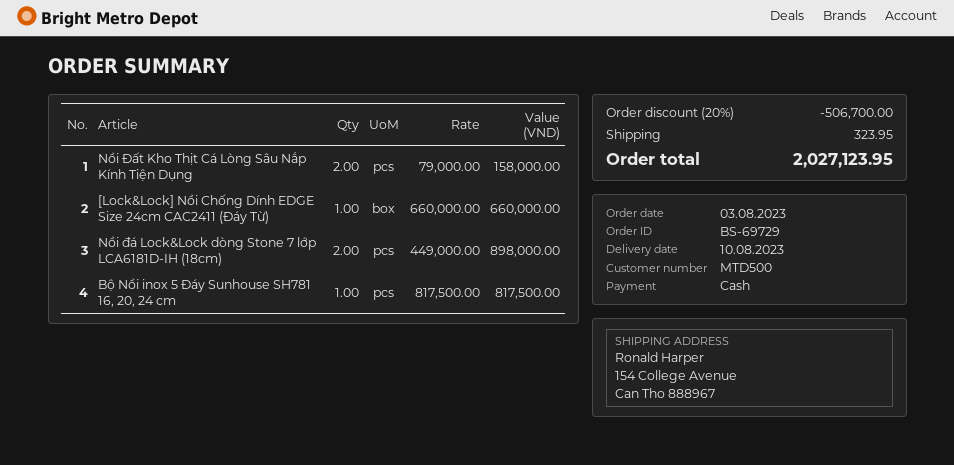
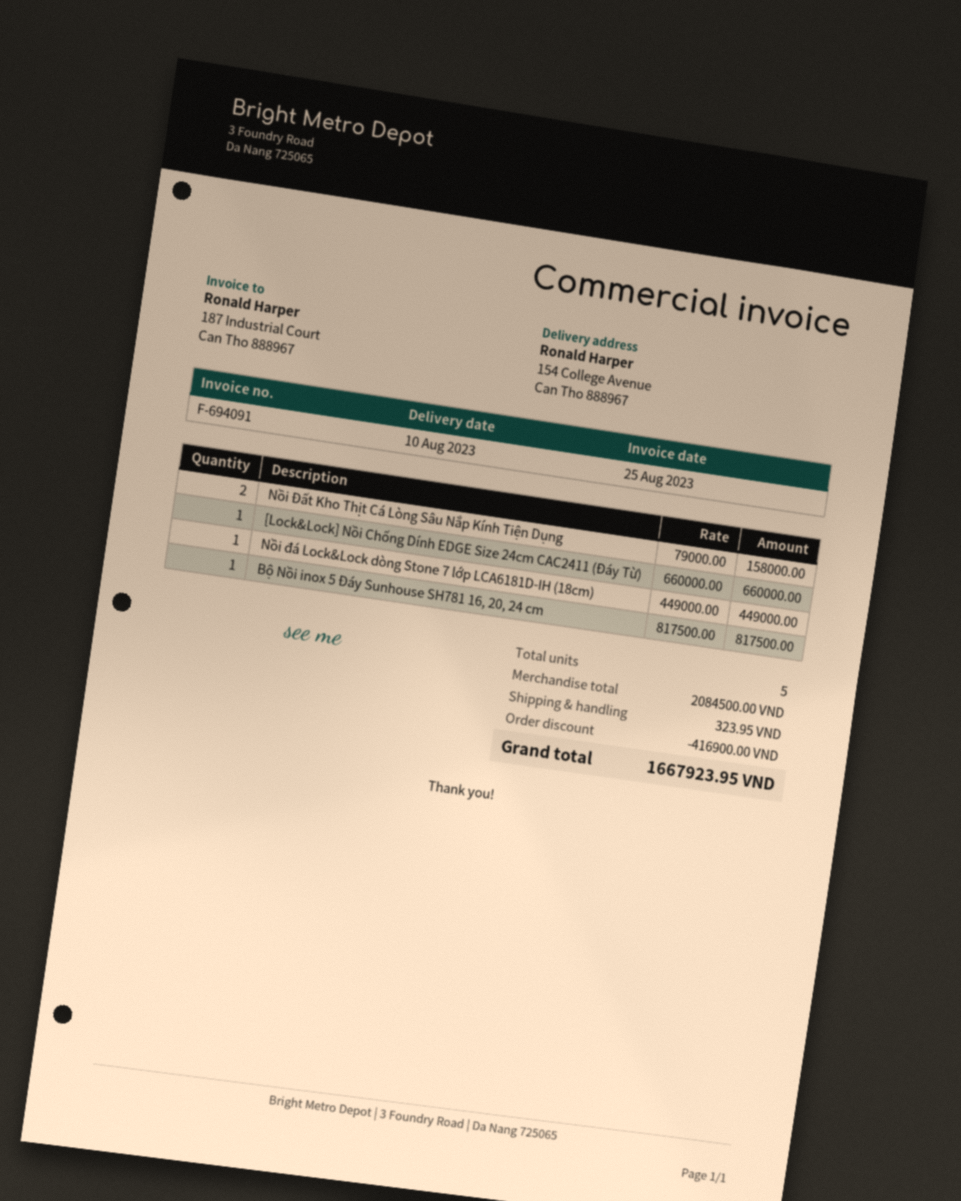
Nồi đá Lock&Lock dòng Stone 7 lớp LCA6181D-IH (18cm): 2 x 449000.00 = 898000.00 -> 1 x 449000.00 = 449000.00
discount: 506700.00 -> 416900.00
total: 2027123.95 -> 1667923.95

